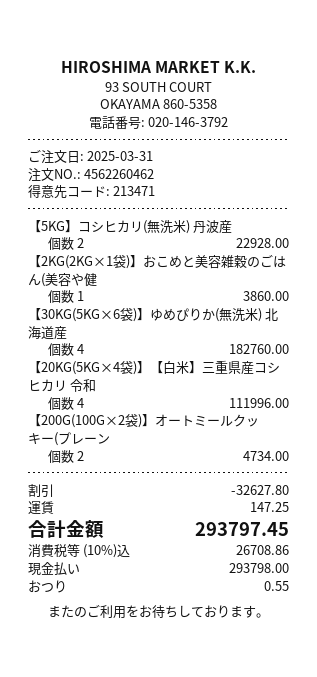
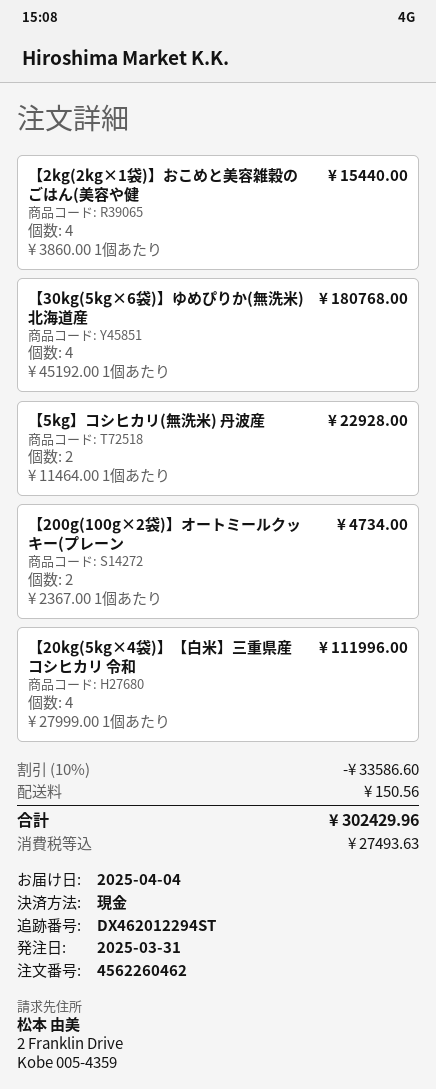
【2KG(2KG×1袋)】おこめと美容雑穀のごはん(美容や健: 1 for 3860.00 -> 4 for 15440.00
【30KG(5KG×6袋)】ゆめぴりか(無洗米) 北海道産: 4 for 182760.00 -> 4 for 180768.00
discount: 32627.80 -> 33586.60
shipping: 147.25 -> 150.56
tax: 26708.86 -> 27493.63
total: 293797.45 -> 302429.96

